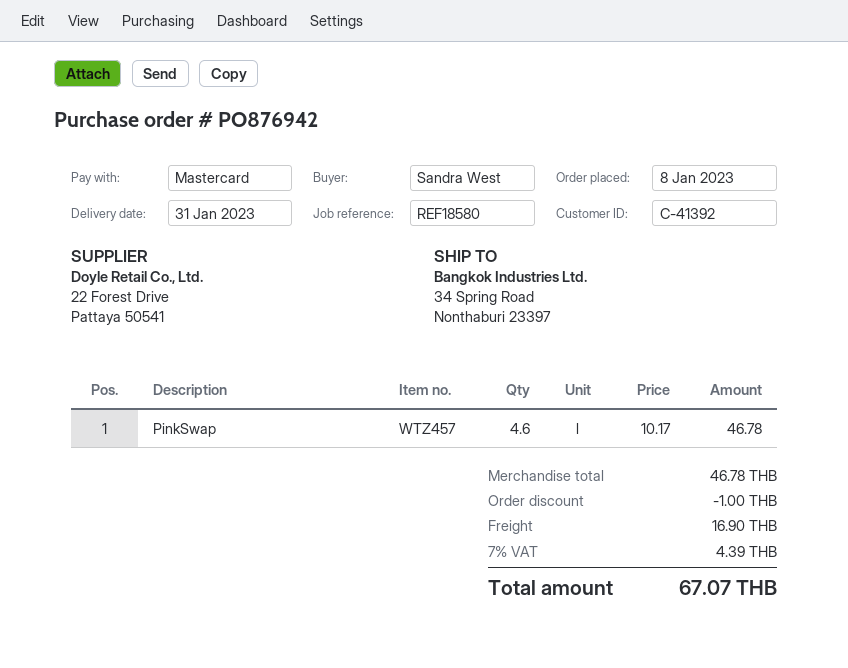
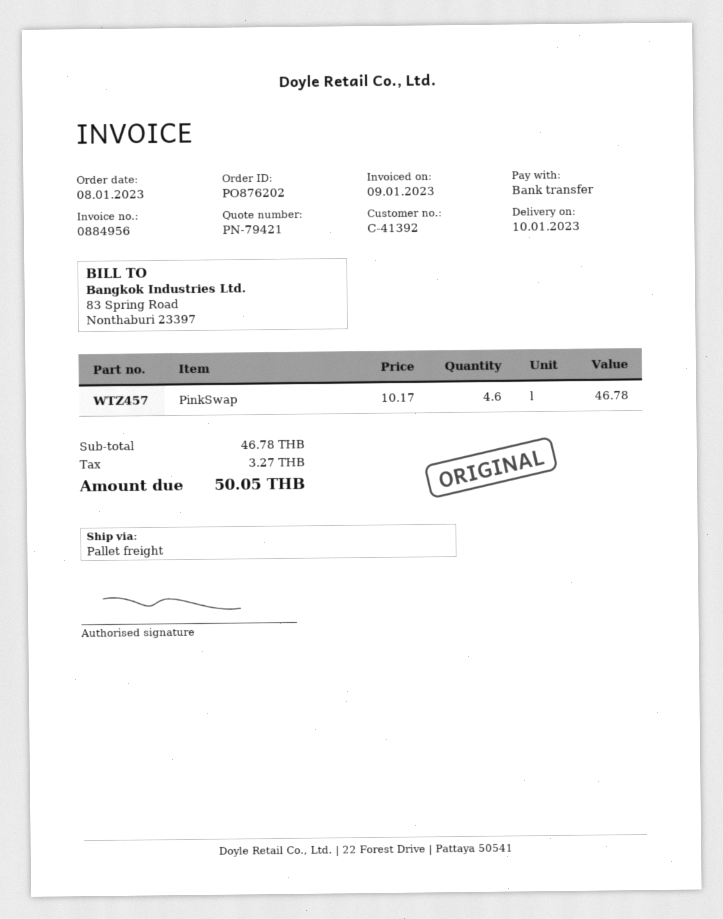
order number: PO876942 -> PO876202
delivery date: 2023-01-31 -> 2023-01-10
payment method: Mastercard -> bank transfer
discount: 1.00 -> none
shipping: 16.90 -> none
tax: 4.39 -> 3.27
total: 67.07 -> 50.05

